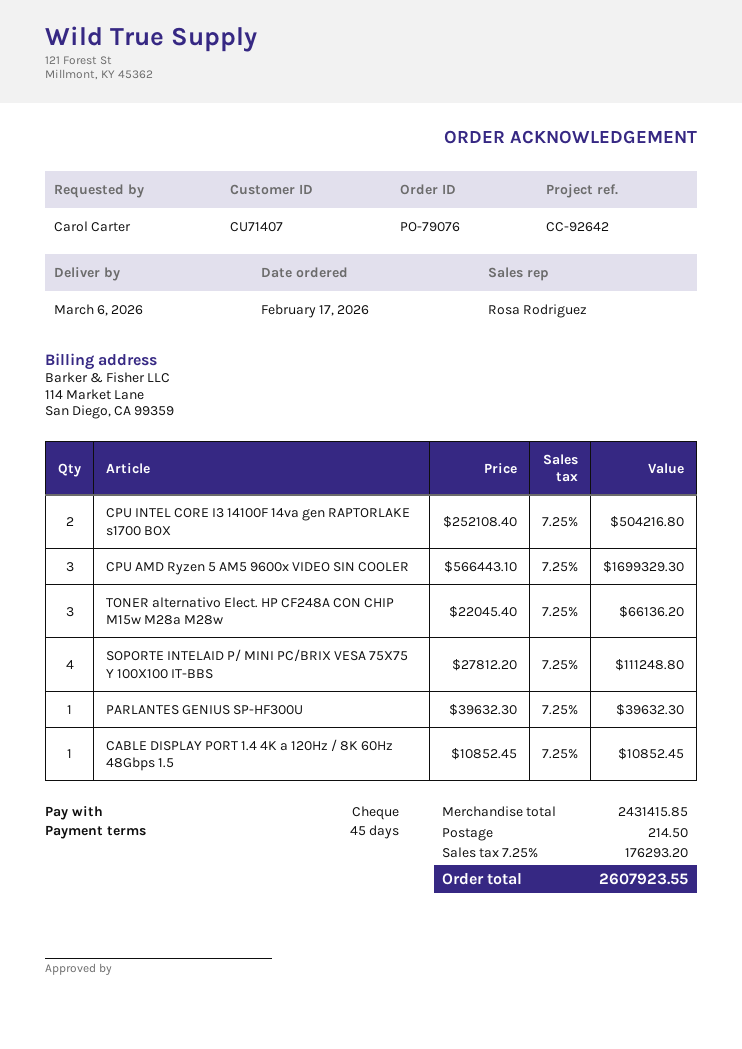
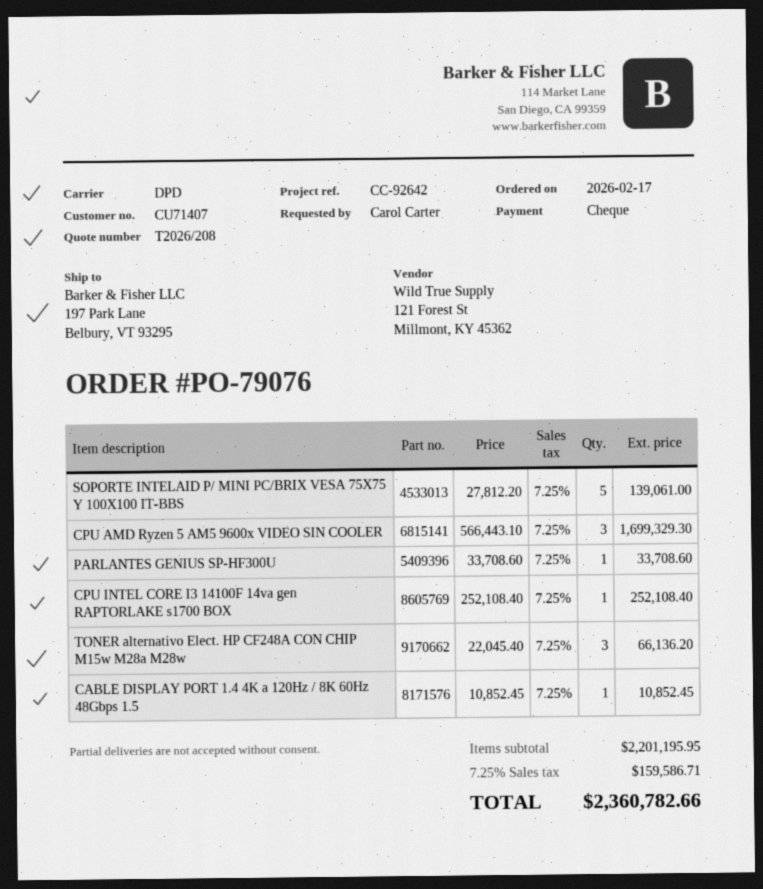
CPU INTEL CORE I3 14100F 14va gen RAPTORLAKE s1700 BOX: 2 x 252108.40 = 504216.80 -> 1 x 252108.40 = 252108.40
SOPORTE INTELAID P/ MINI PC/BRIX VESA 75X75 Y 100X100 IT-BBS: 4 x 27812.20 = 111248.80 -> 5 x 27812.20 = 139061.00
PARLANTES GENIUS SP-HF300U: 1 x 39632.30 = 39632.30 -> 1 x 33708.60 = 33708.60
subtotal: 2431415.85 -> 2201195.95
shipping: 214.50 -> none
tax: 7.25% = 176293.20 -> 7.25% = 159586.71
total: 2607923.55 -> 2360782.66

